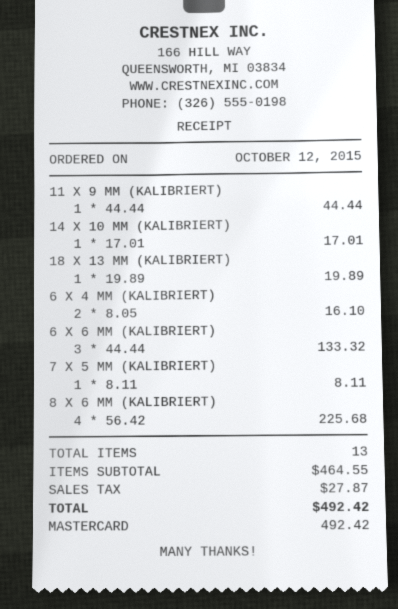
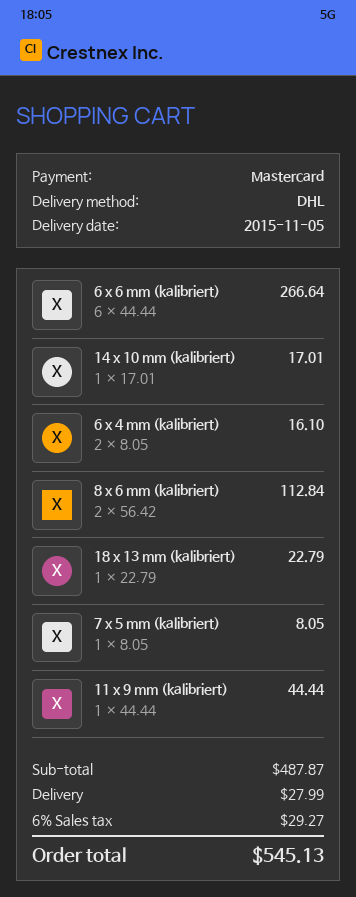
18 X 13 MM (KALIBRIERT): 1 x 19.89 = 19.89 -> 1 x 22.79 = 22.79
6 X 6 MM (KALIBRIERT): 3 x 44.44 = 133.32 -> 6 x 44.44 = 266.64
7 X 5 MM (KALIBRIERT): 1 x 8.11 = 8.11 -> 1 x 8.05 = 8.05
8 X 6 MM (KALIBRIERT): 4 x 56.42 = 225.68 -> 2 x 56.42 = 112.84
subtotal: 464.55 -> 487.87
shipping: none -> 27.99
tax: 27.87 -> 29.27
total: 492.42 -> 545.13

